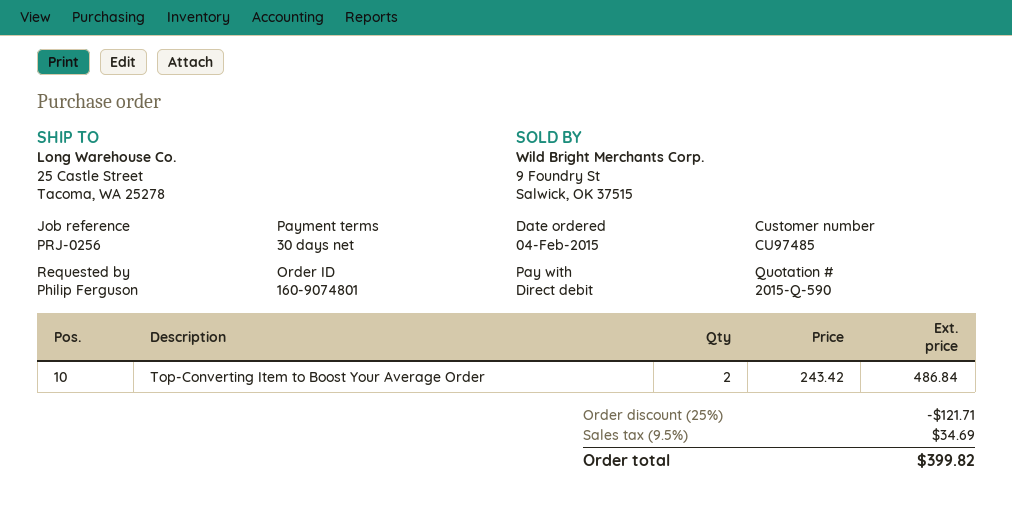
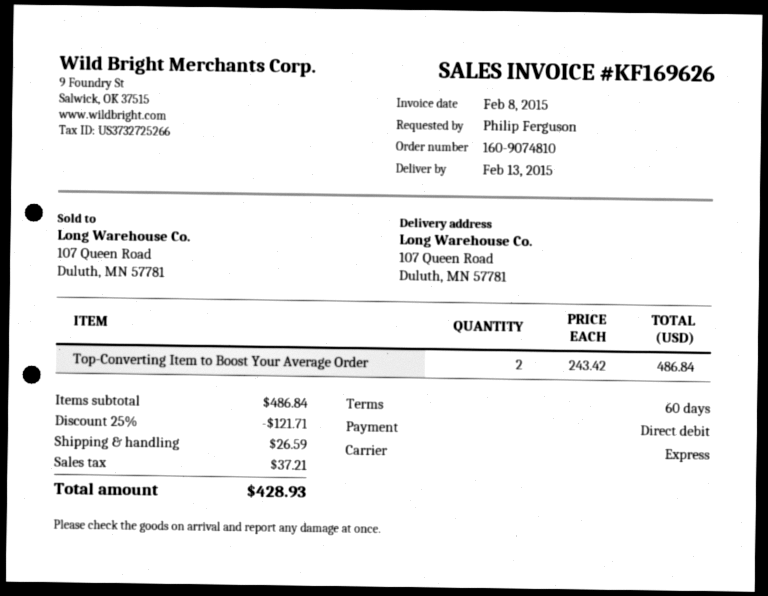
order number: 160-9074801 -> 160-9074810
payment terms: 30 days -> 60 days
ship to: 25 Castle Street, Tacoma, WA 25278 -> 107 Queen Road, Duluth, MN 57781
shipping: none -> 26.59
tax: 34.69 -> 37.21
total: 399.82 -> 428.93

